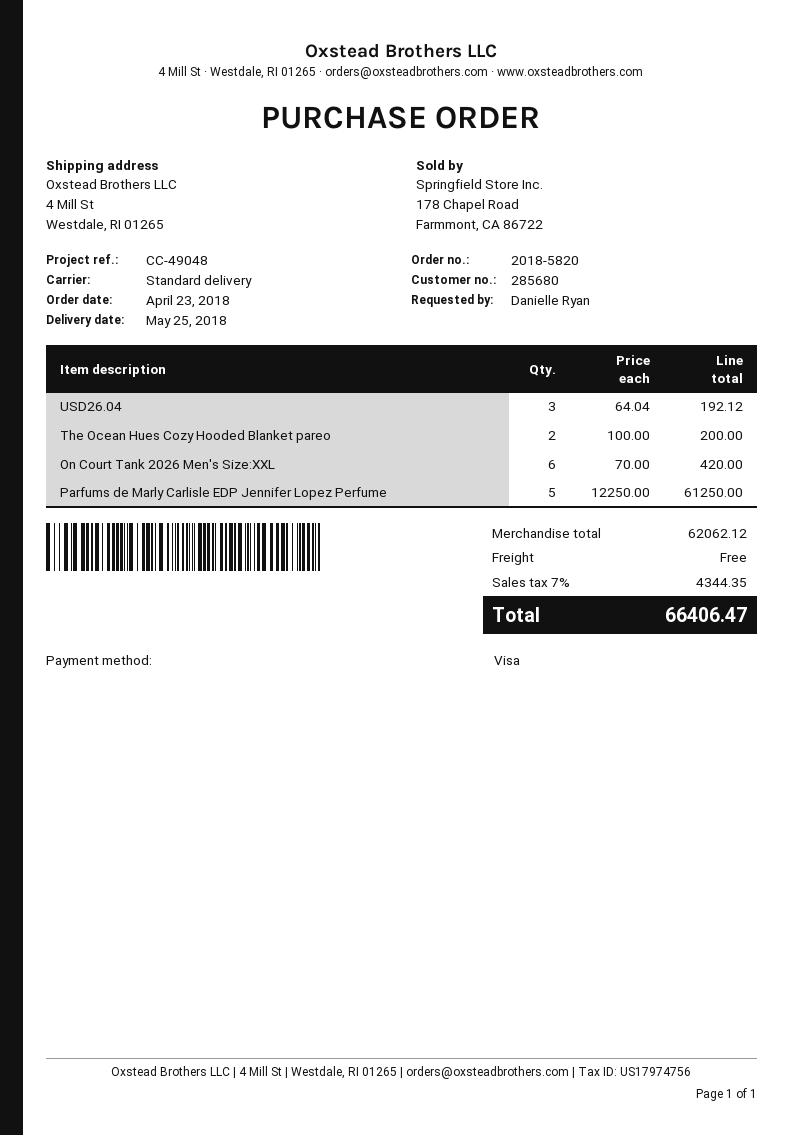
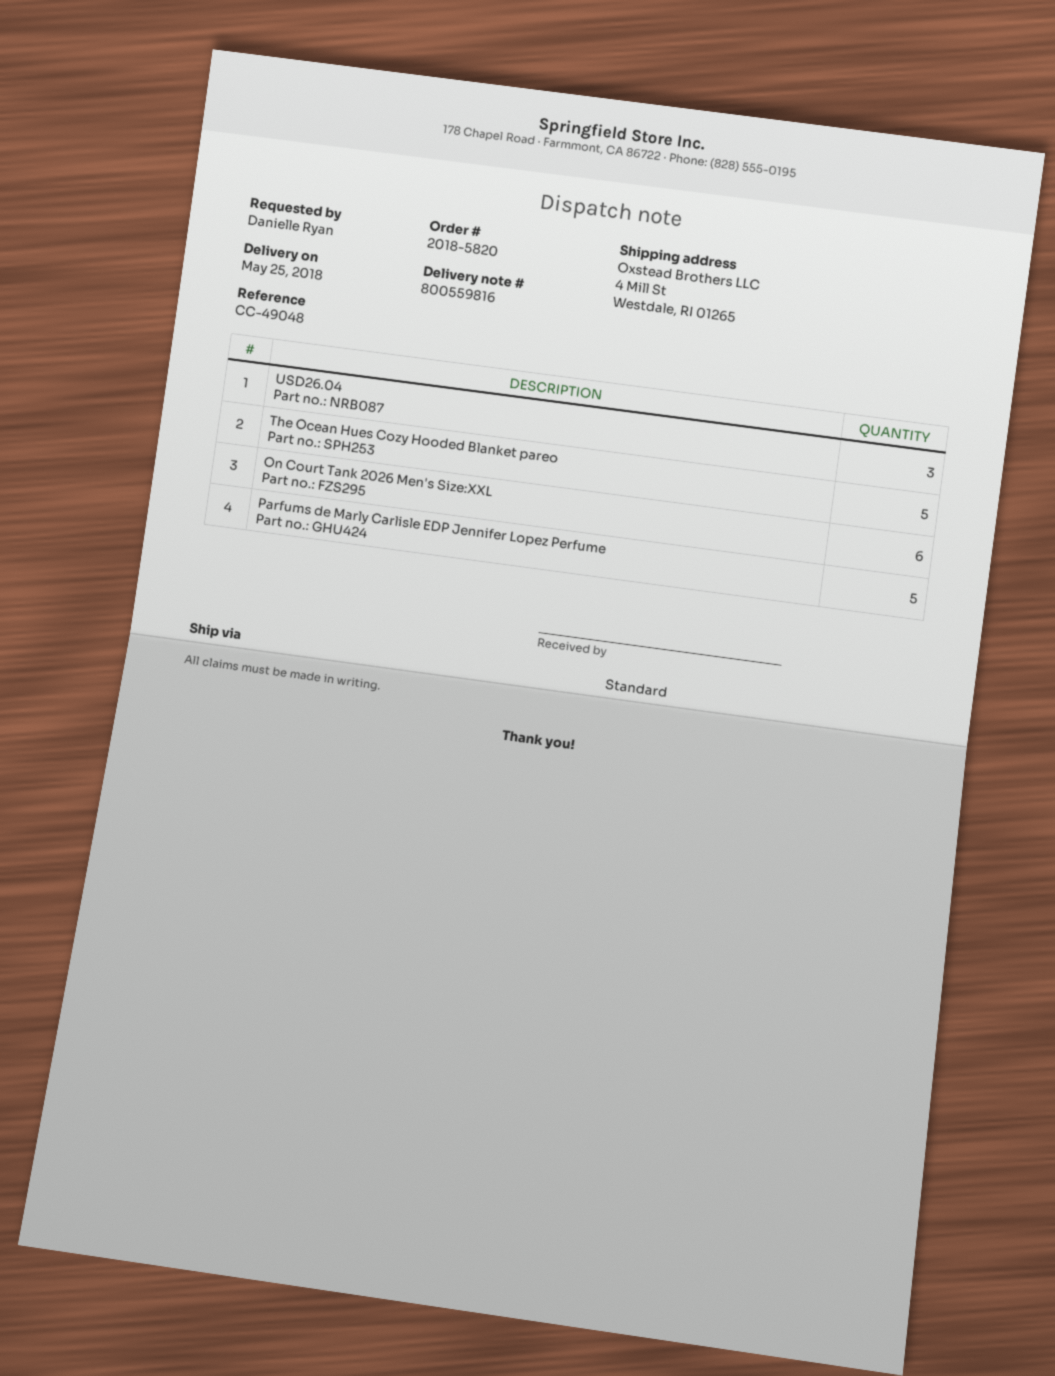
The Ocean Hues Cozy Hooded Blanket pareo: 2 -> 5

